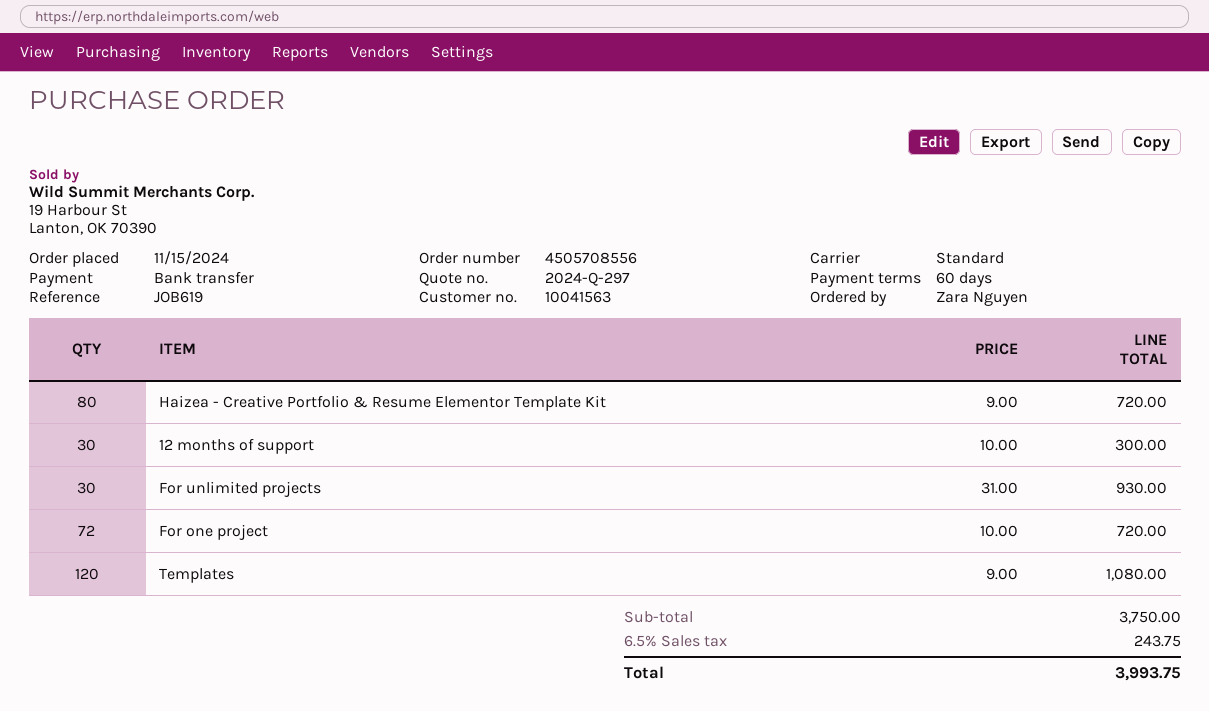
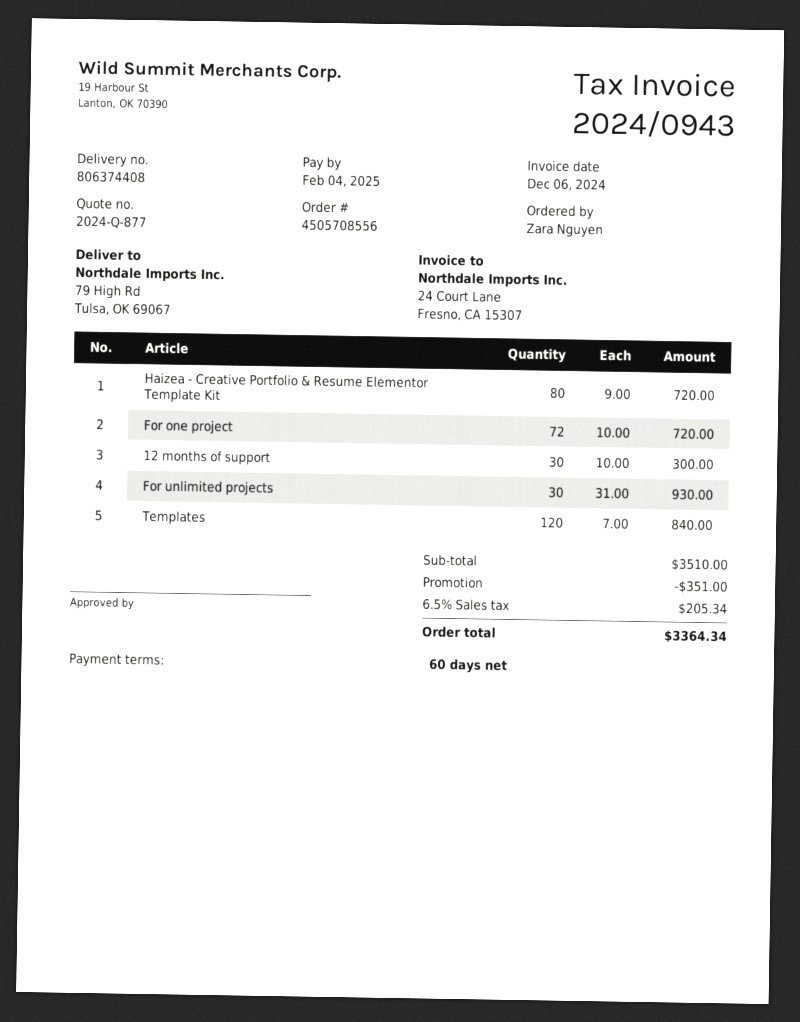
quote number: 2024-Q-297 -> 2024-Q-877
Templates: 120 x 9.00 = 1080.00 -> 120 x 7.00 = 840.00
subtotal: 3750.00 -> 3510.00
discount: none -> 351.00
tax: 6.5% = 243.75 -> 6.5% = 205.34
total: 3993.75 -> 3364.34

